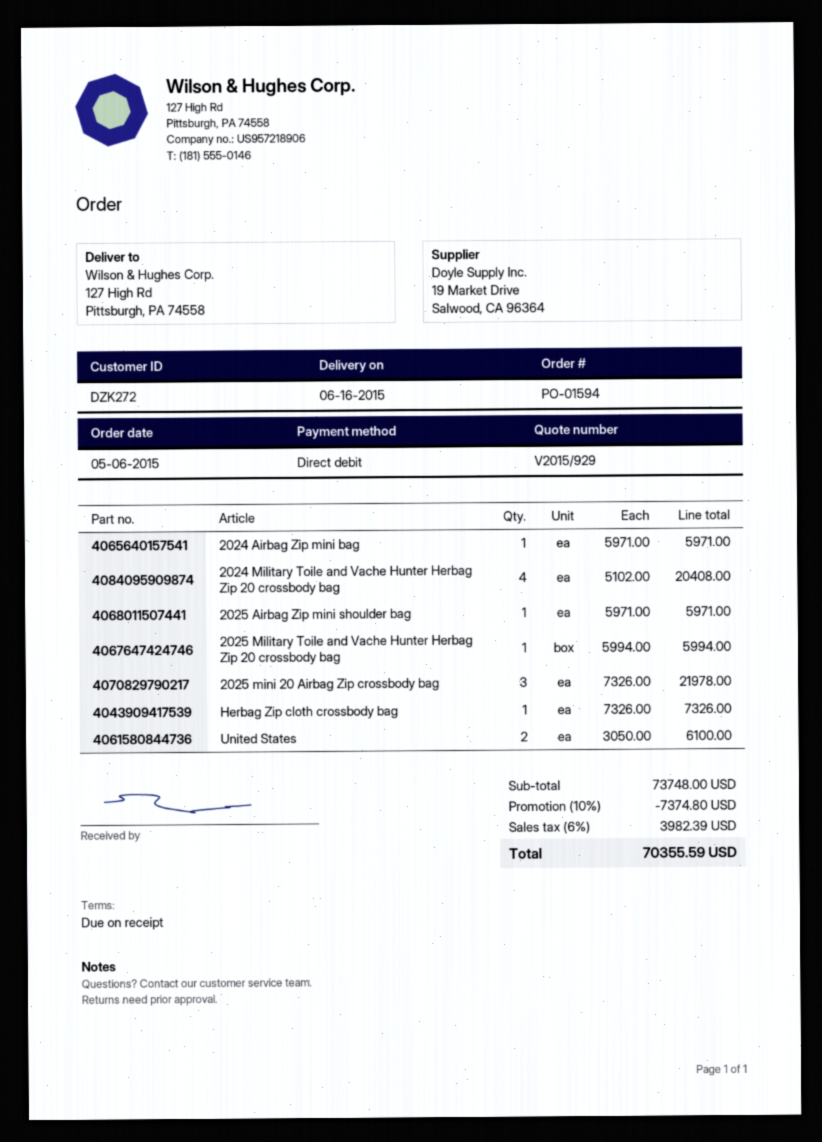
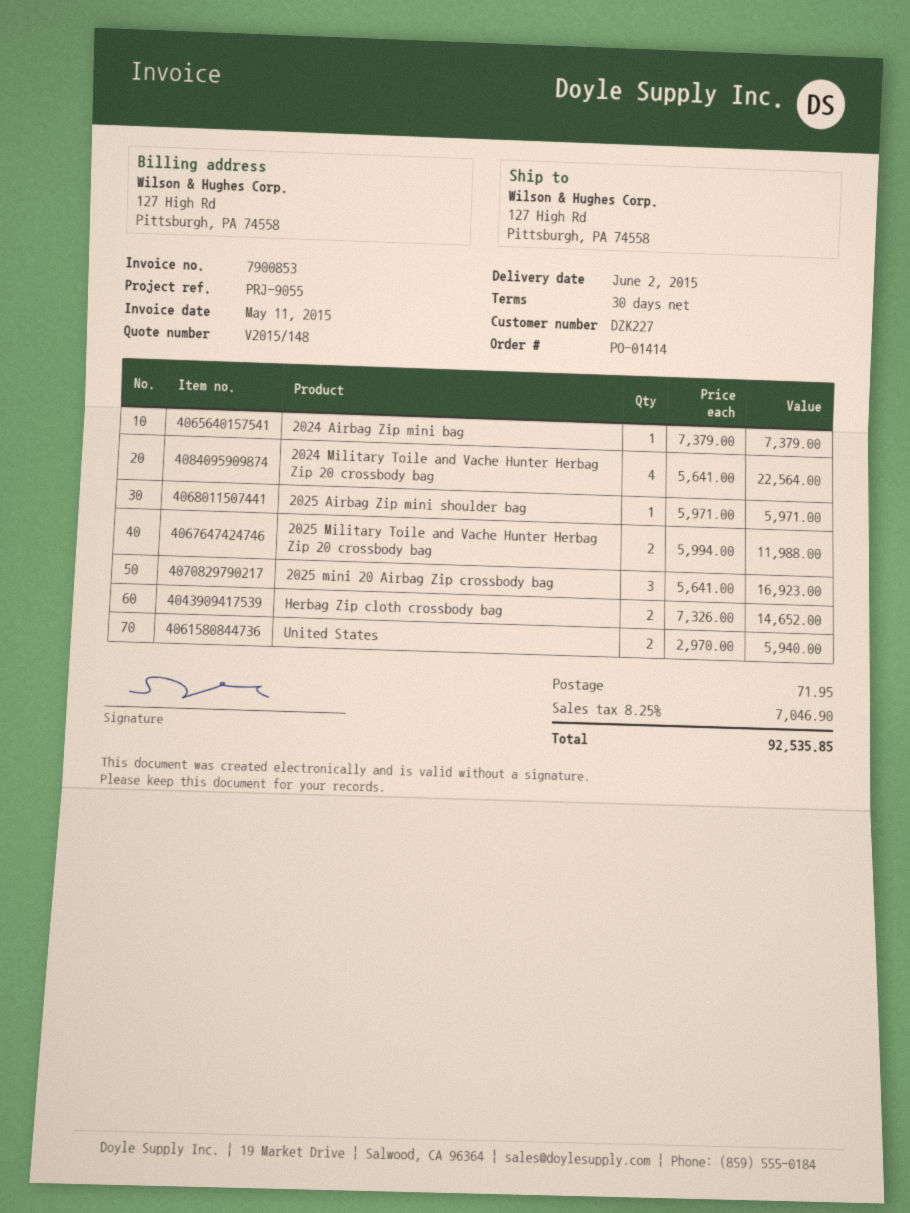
quote number: V2015/929 -> V2015/148
order number: PO-01594 -> PO-01414
delivery date: 2015-06-16 -> 2015-06-02
payment terms: on receipt -> 30 days
customer number: DZK272 -> DZK227
2024 Airbag Zip mini bag: 1 x 5971.00 = 5971.00 -> 1 x 7379.00 = 7379.00
2024 Military Toile and Vache Hunter Herbag Zip 20 crossbody bag: 4 x 5102.00 = 20408.00 -> 4 x 5641.00 = 22564.00
2025 Military Toile and Vache Hunter Herbag Zip 20 crossbody bag: 1 x 5994.00 = 5994.00 -> 2 x 5994.00 = 11988.00
2025 mini 20 Airbag Zip crossbody bag: 3 x 7326.00 = 21978.00 -> 3 x 5641.00 = 16923.00
Herbag Zip cloth crossbody bag: 1 x 7326.00 = 7326.00 -> 2 x 7326.00 = 14652.00
United States: 2 x 3050.00 = 6100.00 -> 2 x 2970.00 = 5940.00
discount: 10% = 7374.80 -> none
shipping: none -> 71.95
tax: 6% = 3982.39 -> 8.25% = 7046.90
total: 70355.59 -> 92535.85

